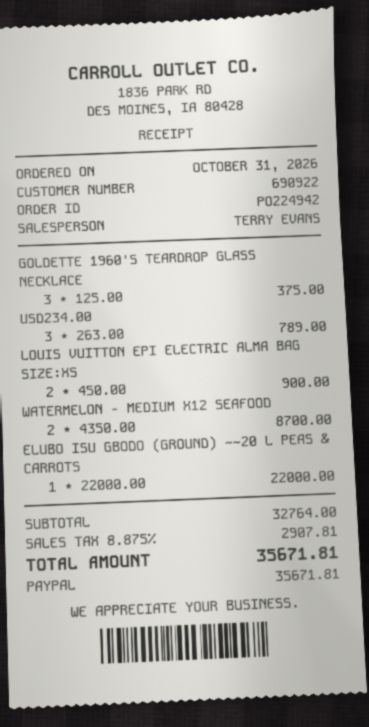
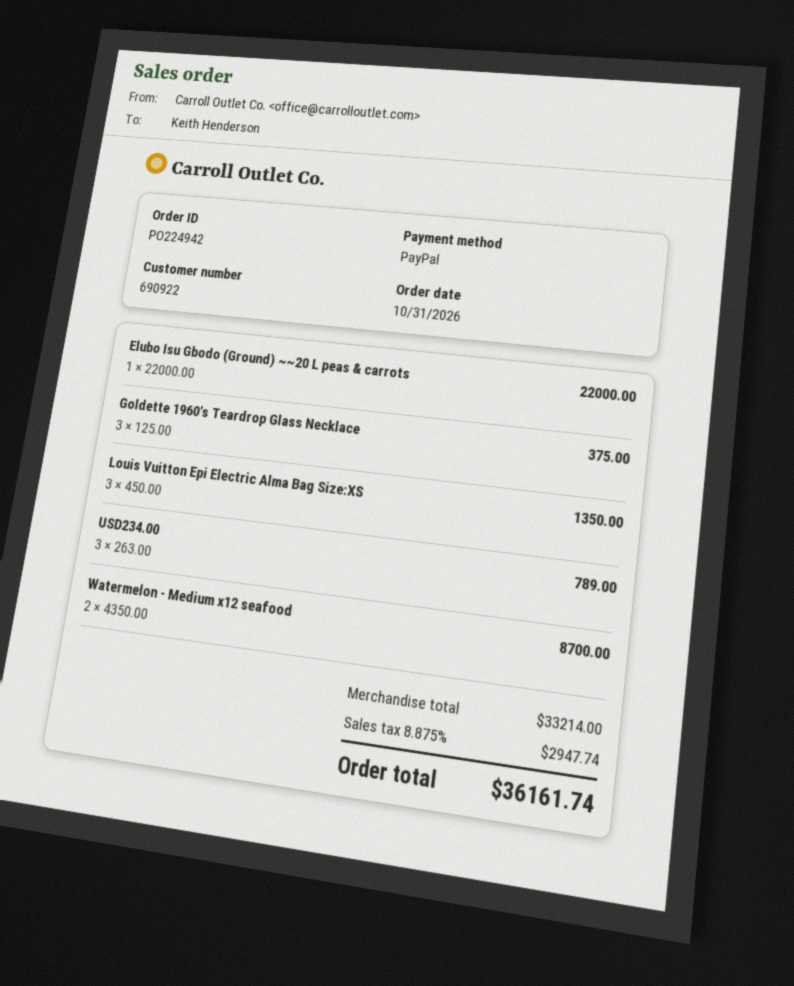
LOUIS VUITTON EPI ELECTRIC ALMA BAG SIZE:XS: 2 x 450.00 = 900.00 -> 3 x 450.00 = 1350.00
subtotal: 32764.00 -> 33214.00
tax: 8.875% = 2907.81 -> 8.875% = 2947.74
total: 35671.81 -> 36161.74

